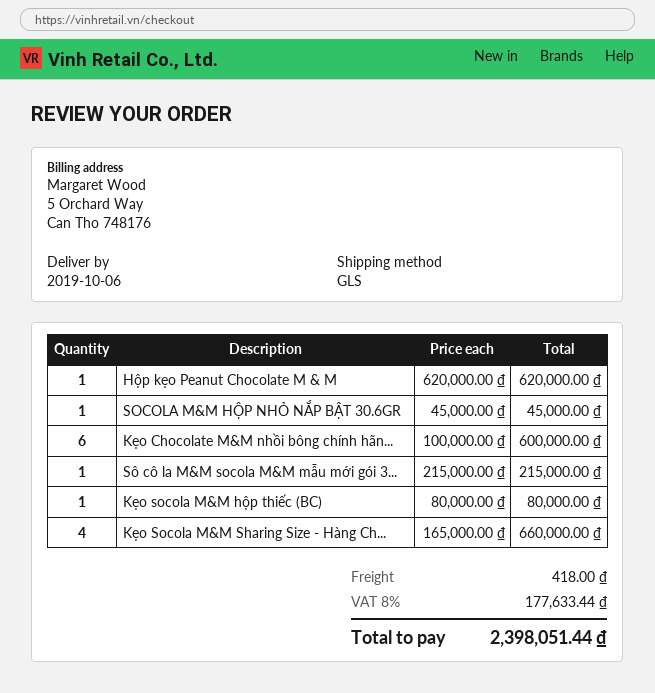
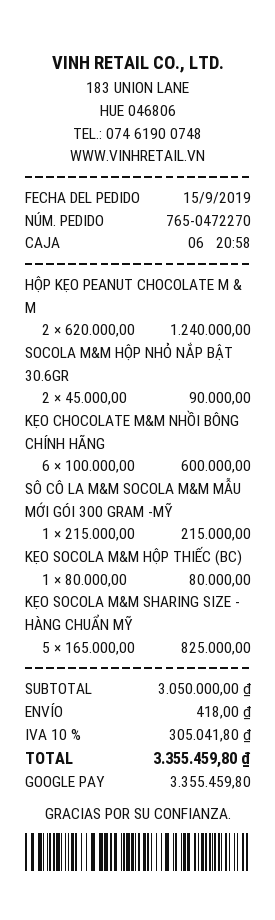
Hộp kẹo Peanut Chocolate M & M: 1 x 620000.00 = 620000.00 -> 2 x 620000.00 = 1240000.00
SOCOLA M&M HỘP NHỎ NẮP BẬT 30.6GR: 1 x 45000.00 = 45000.00 -> 2 x 45000.00 = 90000.00
Kẹo Socola M&M Sharing Size - Hàng Ch...: 4 x 165000.00 = 660000.00 -> 5 x 165000.00 = 825000.00
tax: 8% = 177633.44 -> 10% = 305041.80
total: 2398051.44 -> 3355459.80

